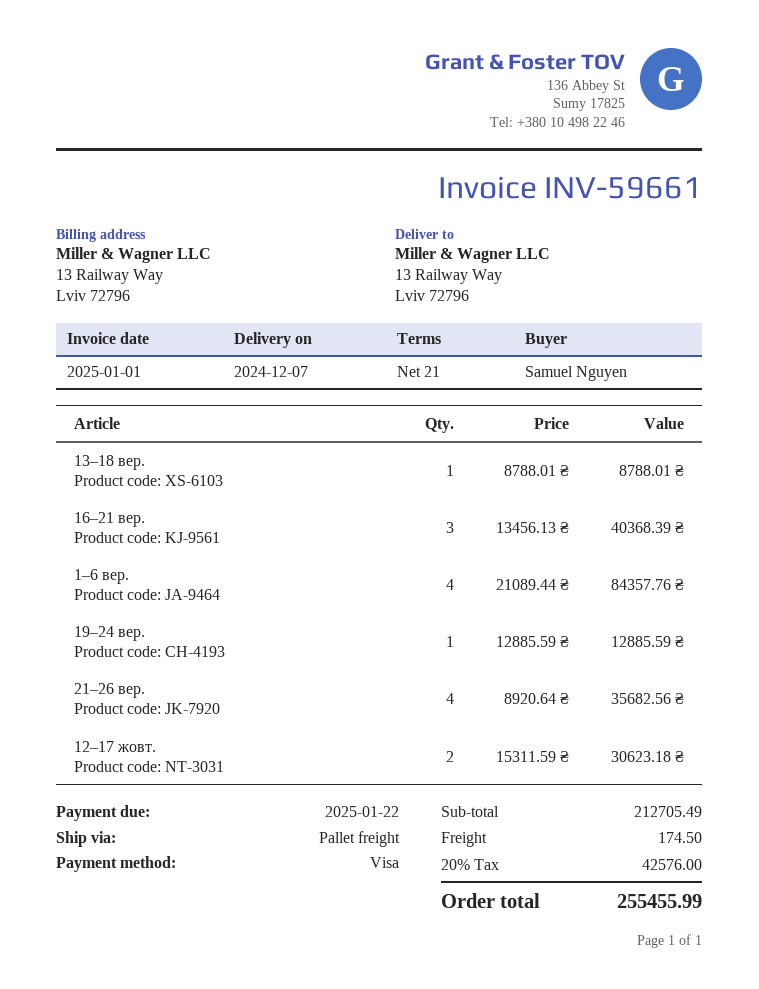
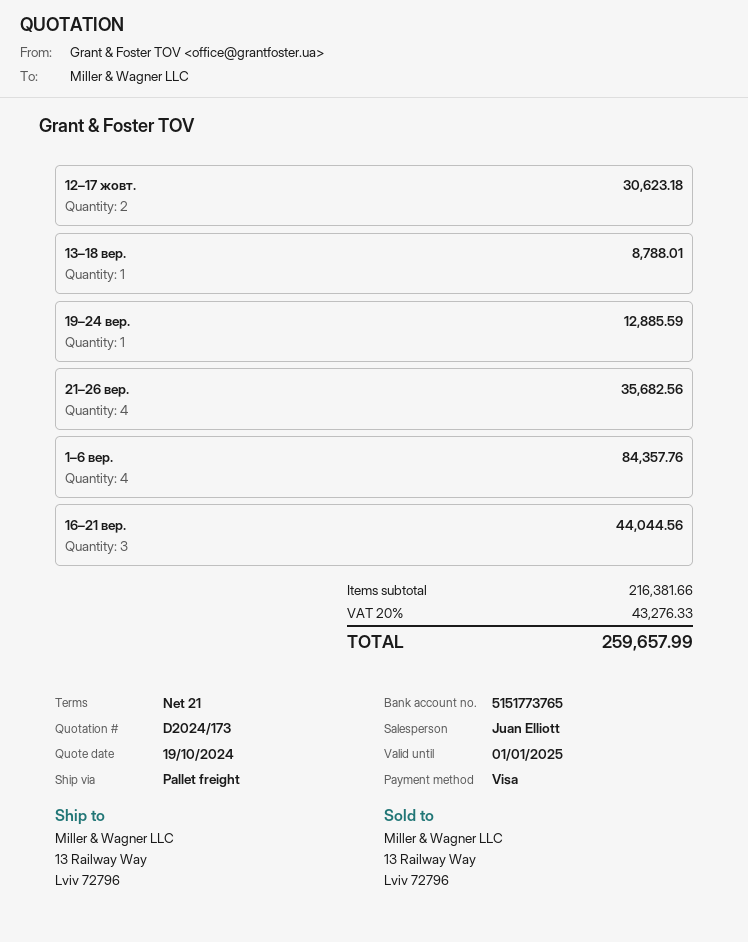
16–21 вер.: 3 for 40368.39 -> 3 for 44044.56
subtotal: 212705.49 -> 216381.66
shipping: 174.50 -> none
tax: 20% = 42576.00 -> 20% = 43276.33
total: 255455.99 -> 259657.99

